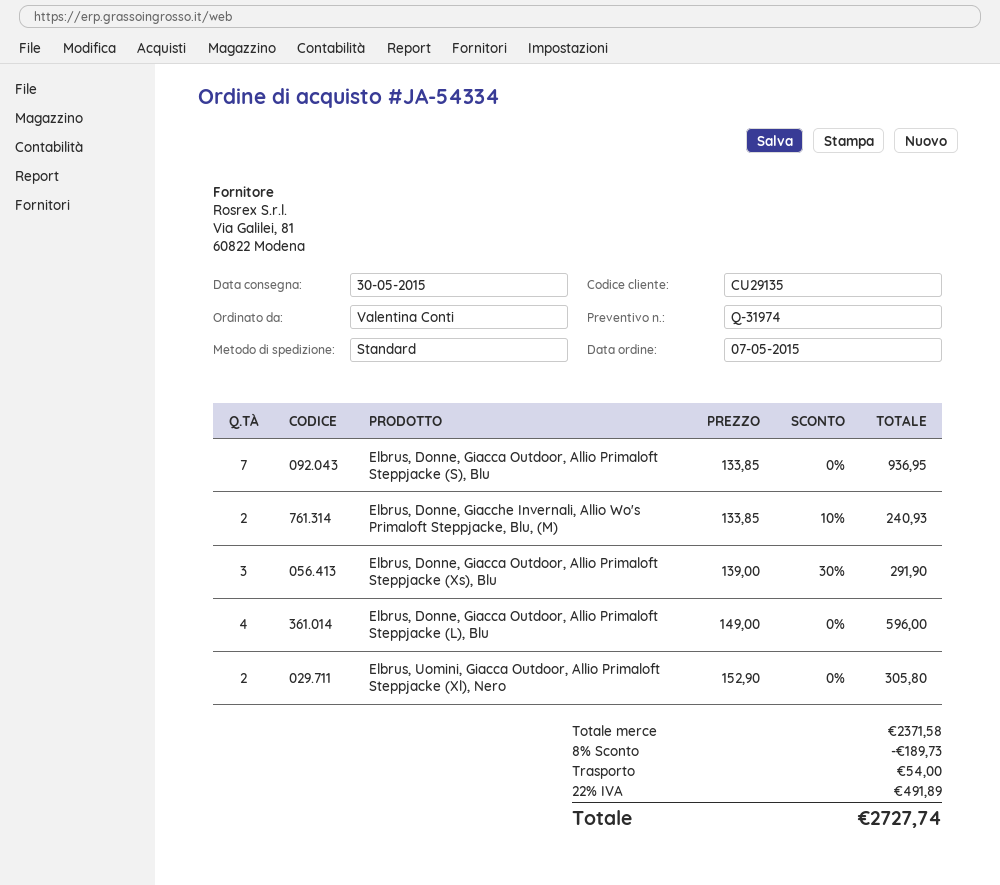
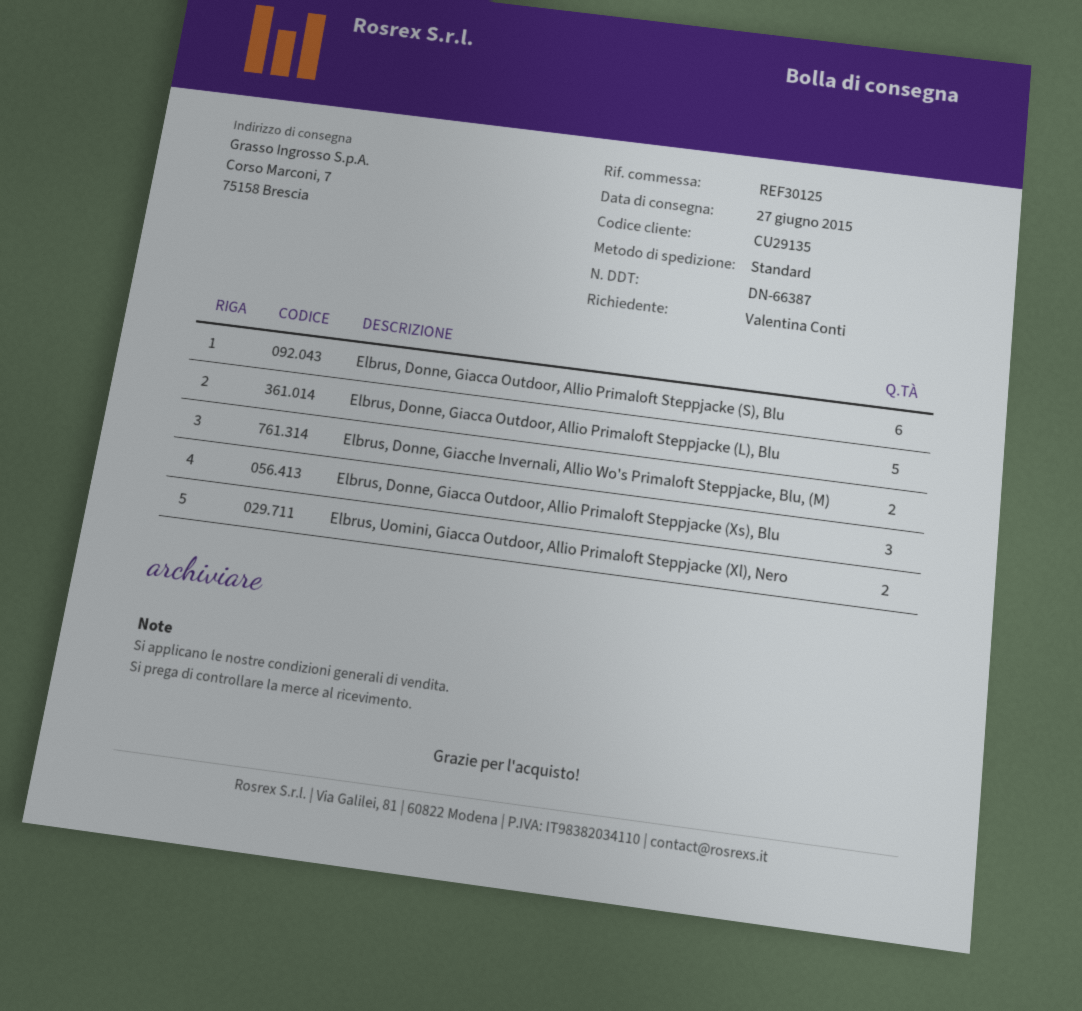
delivery date: 2015-05-30 -> 2015-06-27
Elbrus, Donne, Giacca Outdoor, Allio Primaloft Steppjacke (S), Blu: 7 -> 6
Elbrus, Donne, Giacca Outdoor, Allio Primaloft Steppjacke (L), Blu: 4 -> 5

